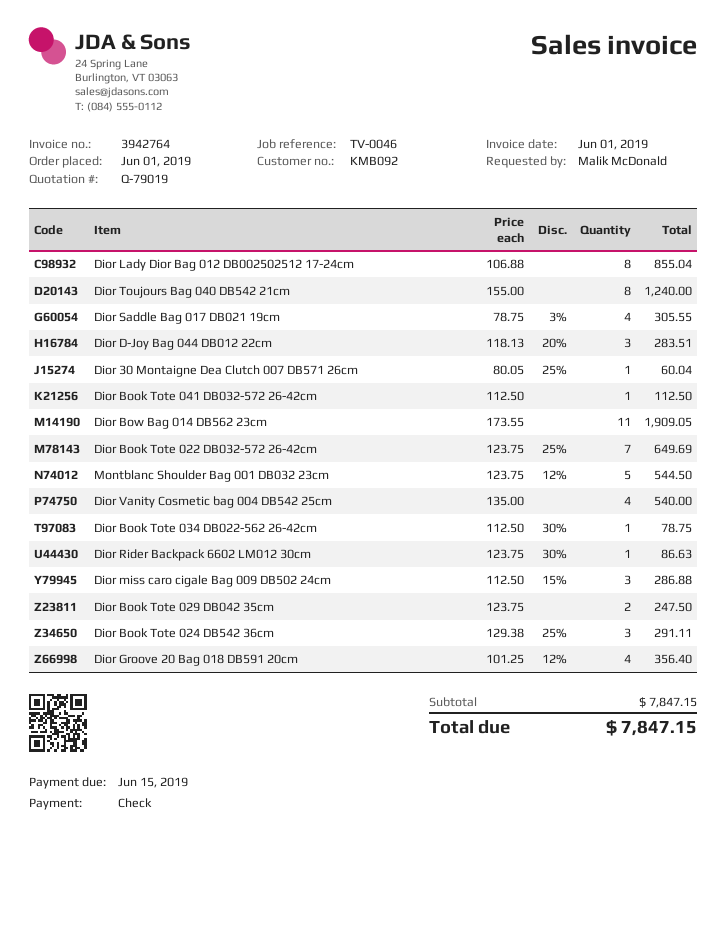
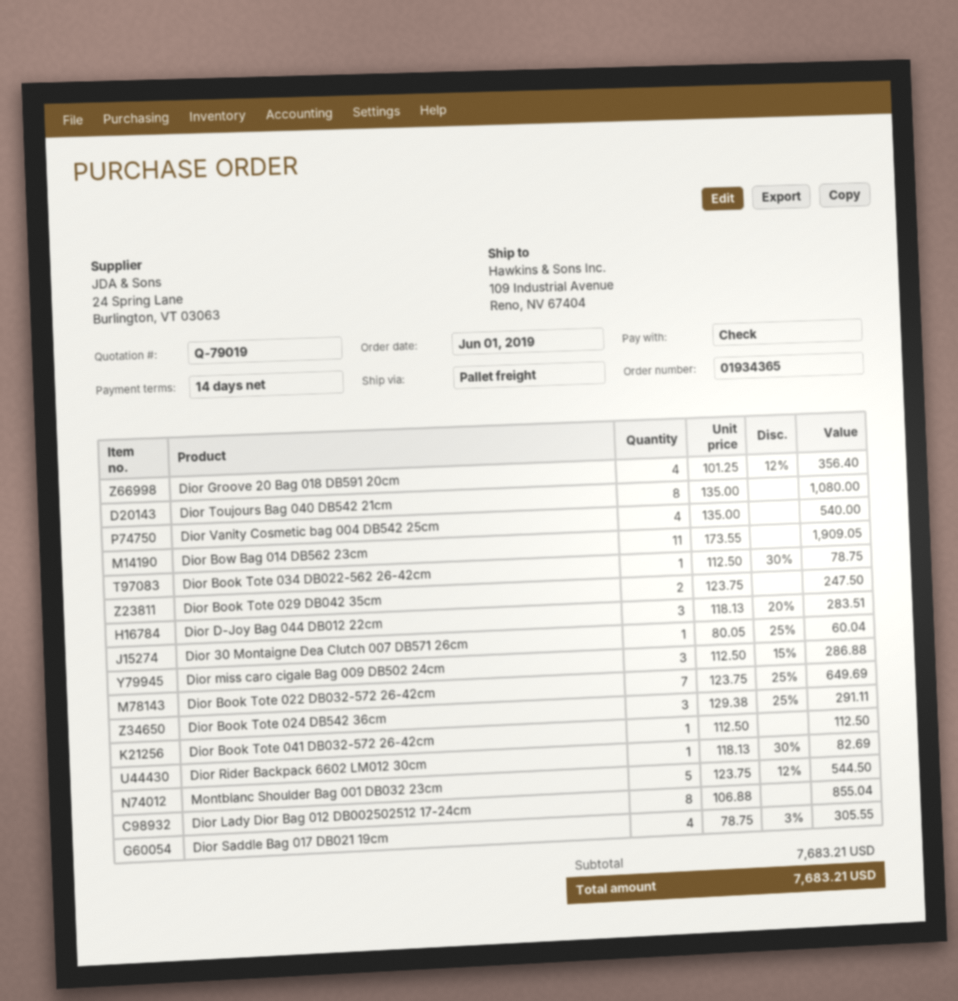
Dior Toujours Bag 040 DB542 21cm: 8 x 155.00 = 1240.00 -> 8 x 135.00 = 1080.00
Dior Rider Backpack 6602 LM012 30cm: 1 x 123.75 - 30% = 86.63 -> 1 x 118.13 - 30% = 82.69
subtotal: 7847.15 -> 7683.21
total: 7847.15 -> 7683.21

